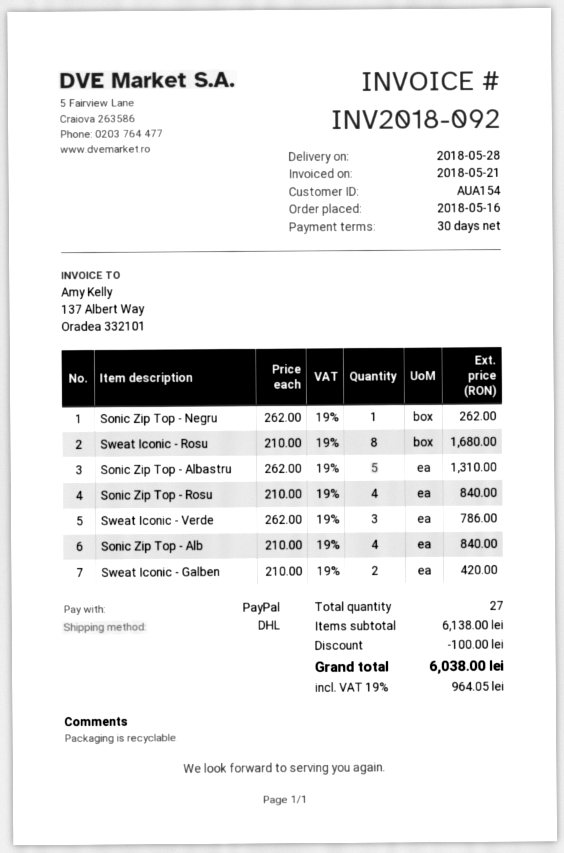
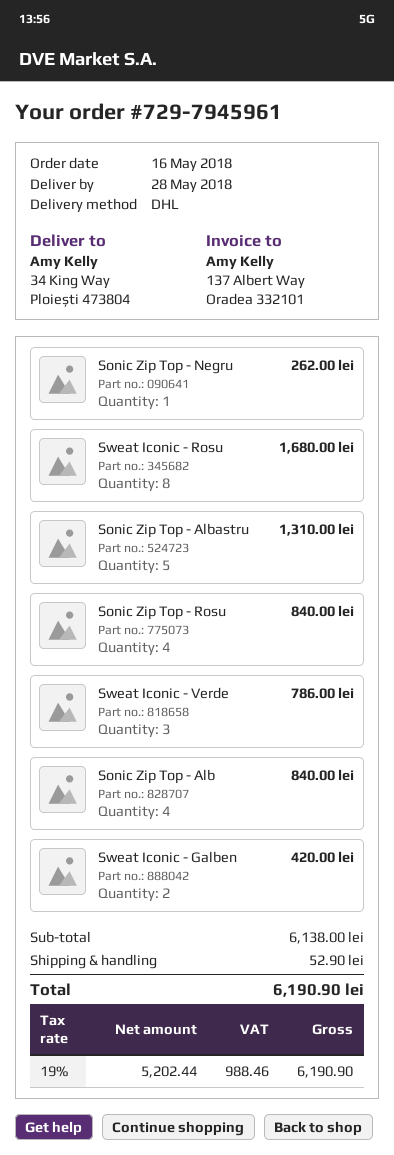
discount: 100.00 -> none
shipping: none -> 52.90
tax: 19% = 964.05 -> 19% = 988.46
total: 6038.00 -> 6190.90

